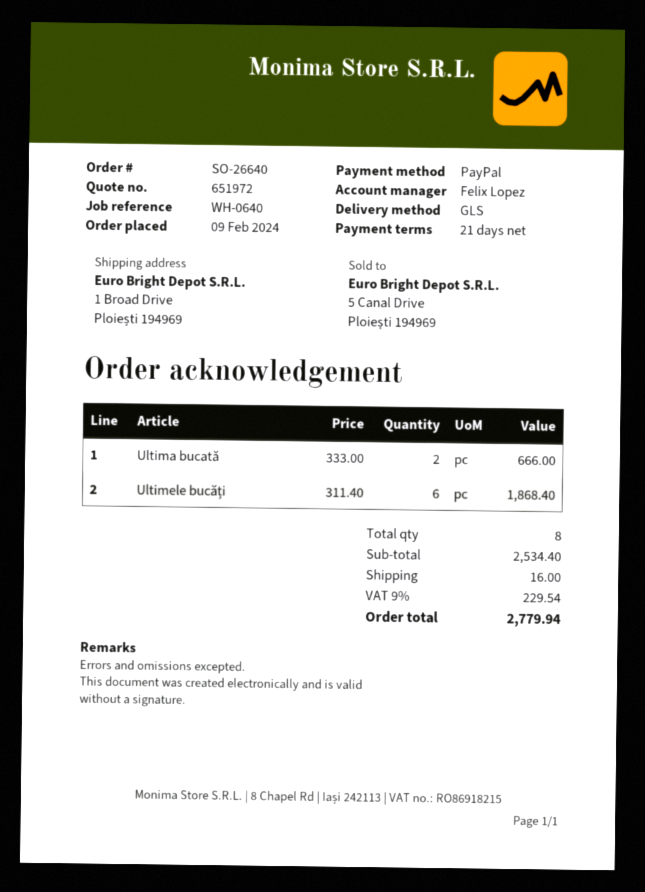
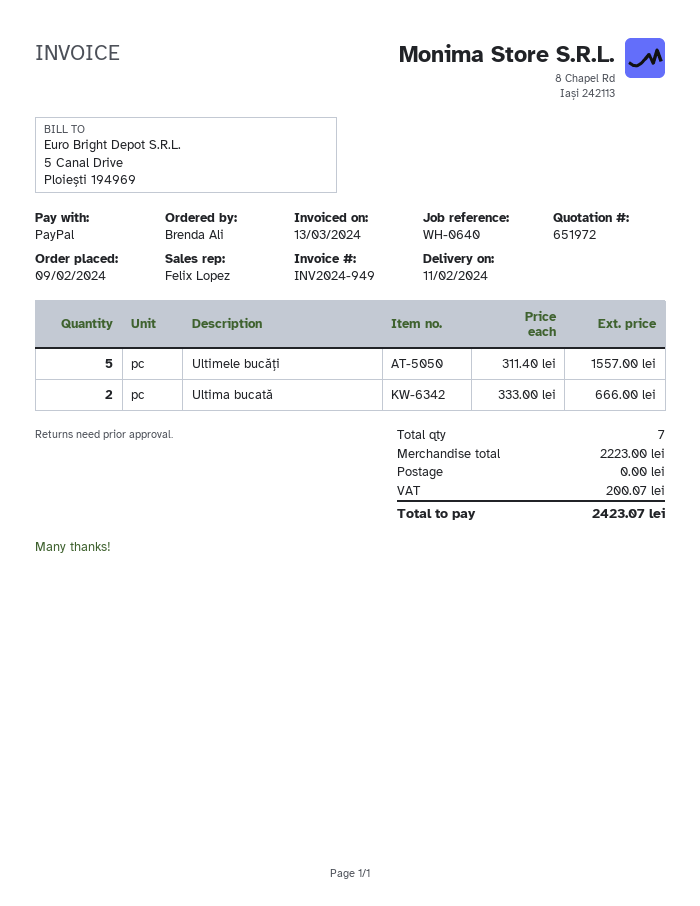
Ultimele bucăți: 6 x 311.40 = 1868.40 -> 5 x 311.40 = 1557.00
total quantity: 8 -> 7
subtotal: 2534.40 -> 2223.00
shipping: 16.00 -> 0.00
tax: 229.54 -> 200.07
total: 2779.94 -> 2423.07

